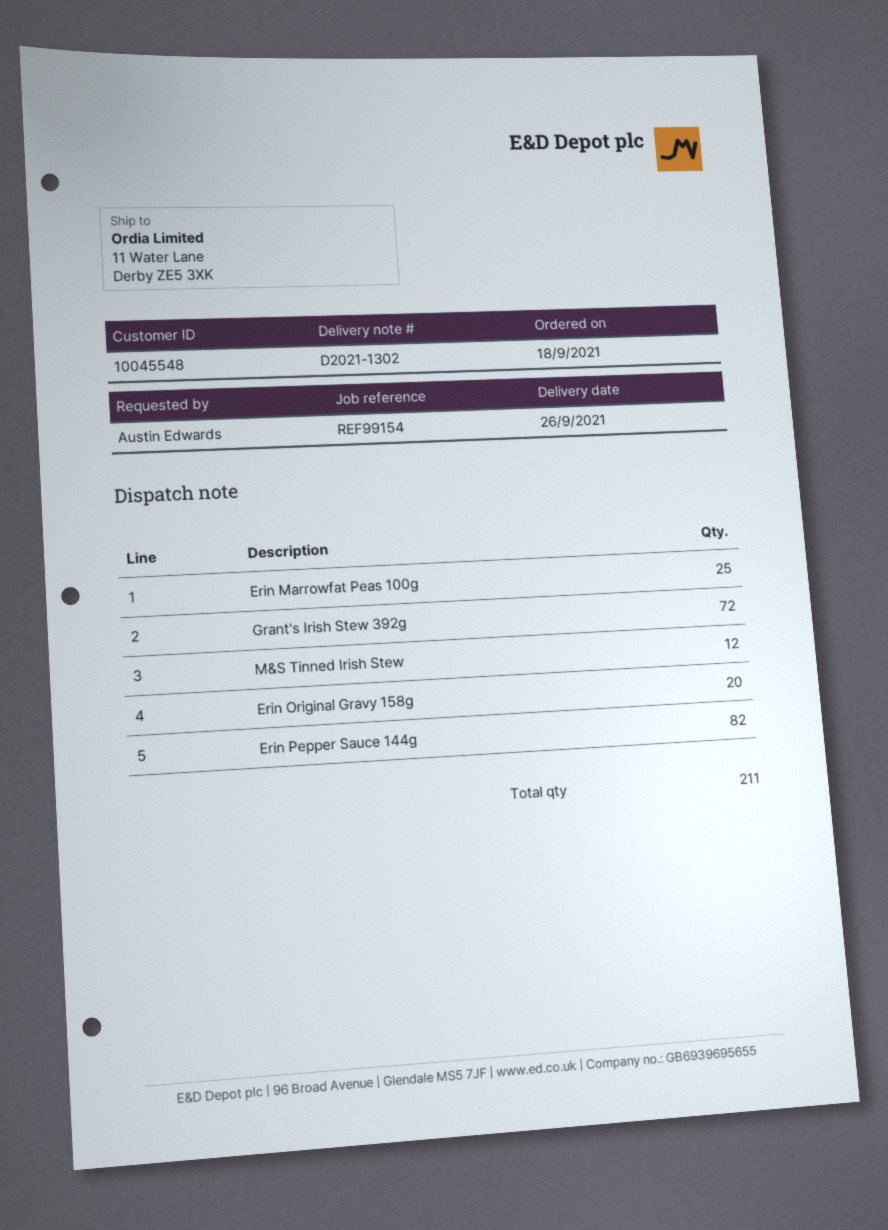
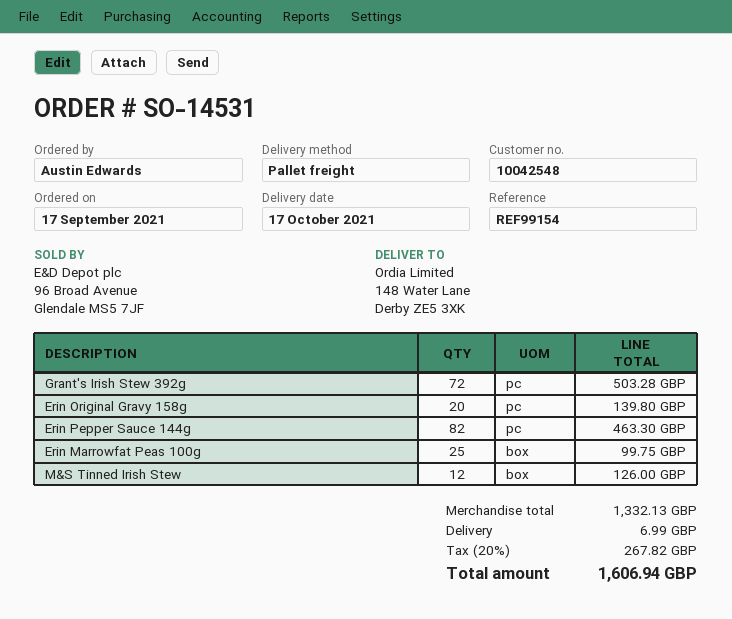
order date: 2021-09-18 -> 2021-09-17
delivery date: 2021-09-26 -> 2021-10-17
customer number: 10045548 -> 10042548
ship to: 11 Water Lane, Derby ZE5 3XK -> 148 Water Lane, Derby ZE5 3XK

